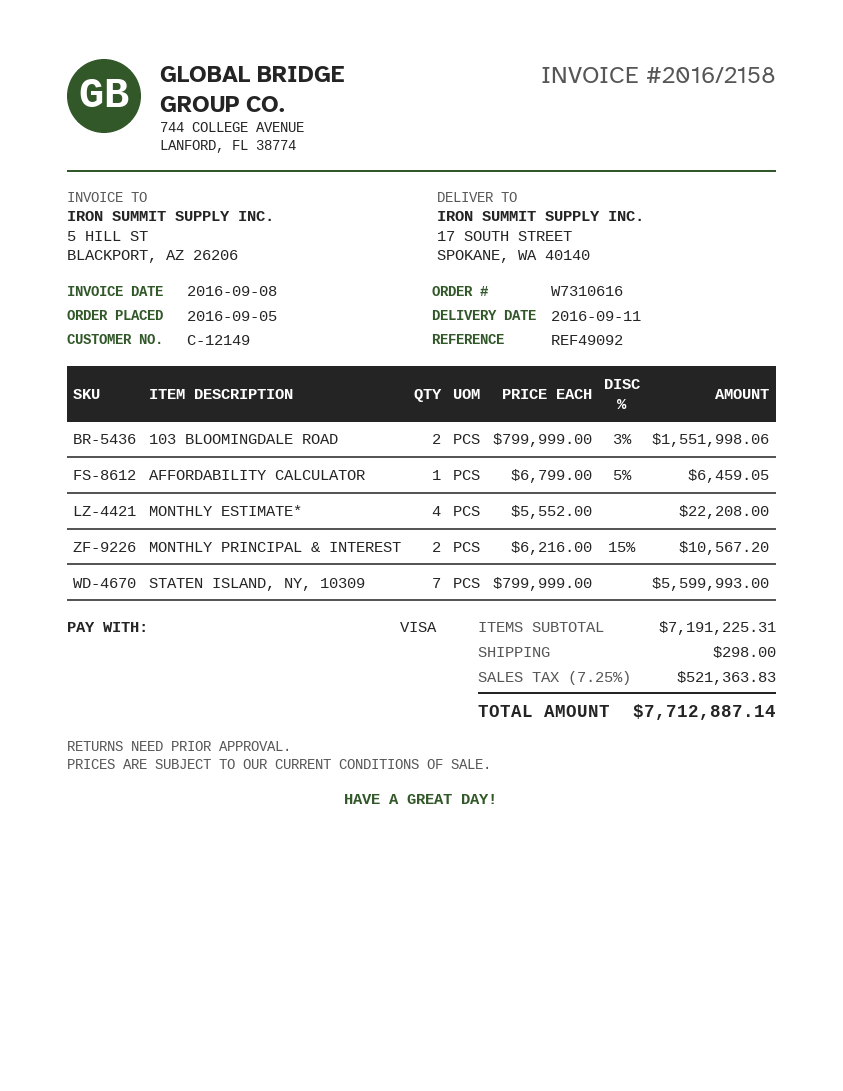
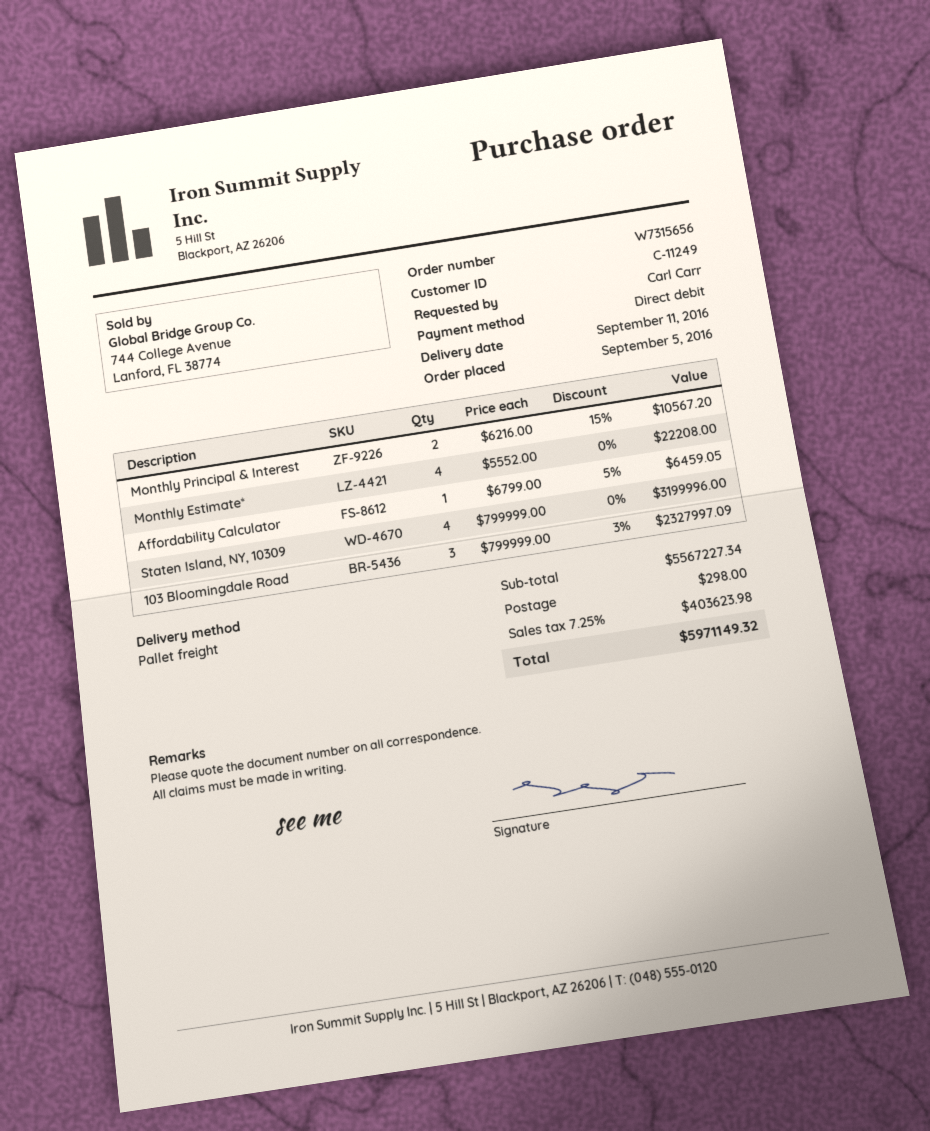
order number: W7310616 -> W7315656
customer number: C-12149 -> C-11249
payment method: Visa -> direct debit
103 BLOOMINGDALE ROAD: 2 x 799999.00 - 3% = 1551998.06 -> 3 x 799999.00 - 3% = 2327997.09
STATEN ISLAND, NY, 10309: 7 x 799999.00 = 5599993.00 -> 4 x 799999.00 = 3199996.00
subtotal: 7191225.31 -> 5567227.34
tax: 7.25% = 521363.83 -> 7.25% = 403623.98
total: 7712887.14 -> 5971149.32

